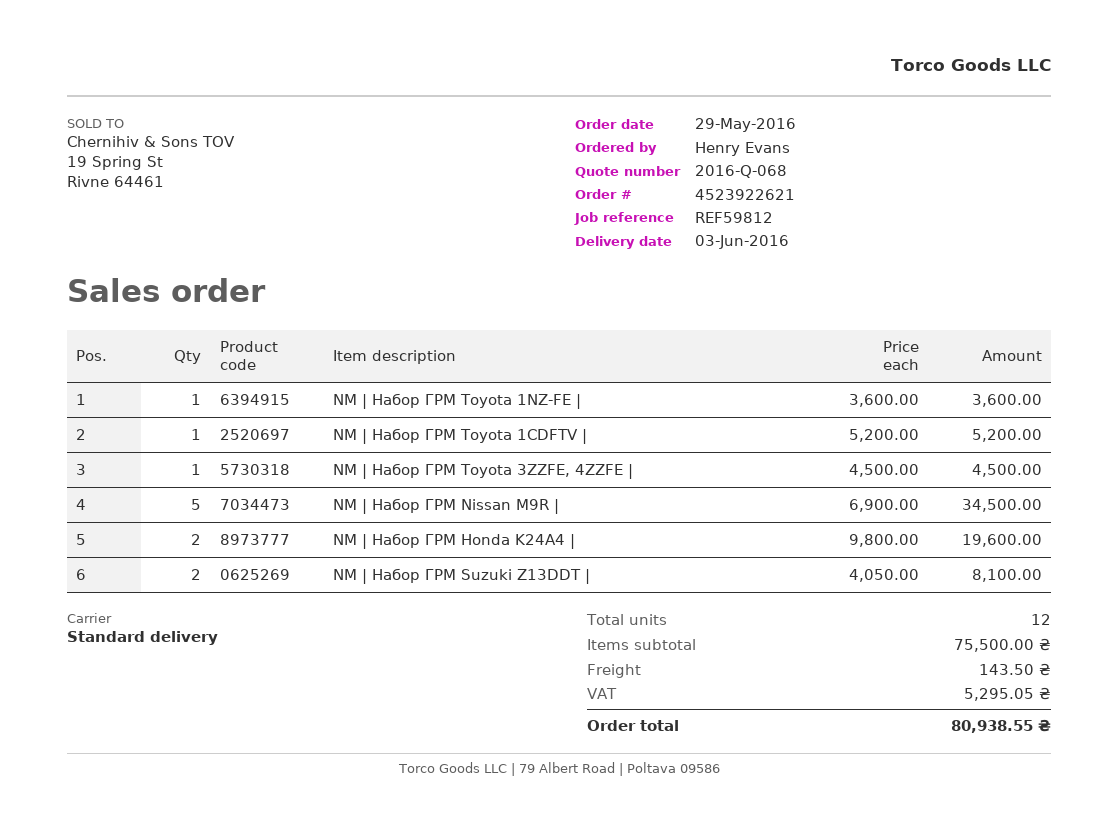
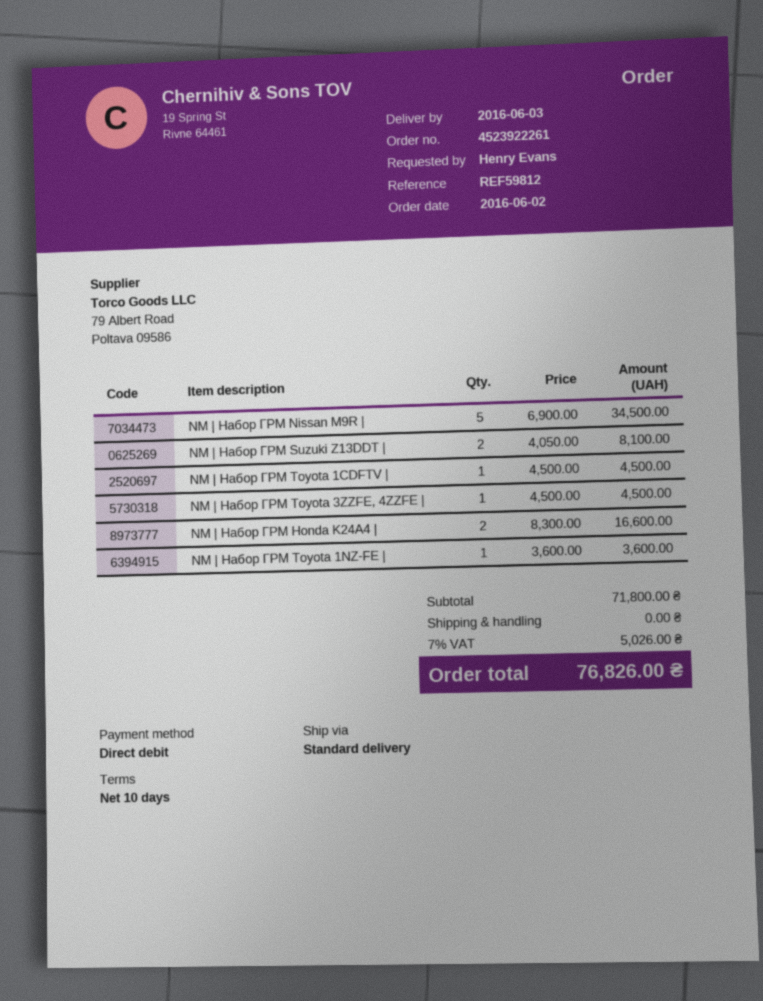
order number: 4523922621 -> 4523922261
order date: 2016-05-29 -> 2016-06-02
NM | Набор ГРМ Toyota 1CDFTV |: 1 x 5200.00 = 5200.00 -> 1 x 4500.00 = 4500.00
NM | Набор ГРМ Honda K24A4 |: 2 x 9800.00 = 19600.00 -> 2 x 8300.00 = 16600.00
subtotal: 75500.00 -> 71800.00
shipping: 143.50 -> 0.00
tax: 5295.05 -> 5026.00
total: 80938.55 -> 76826.00

